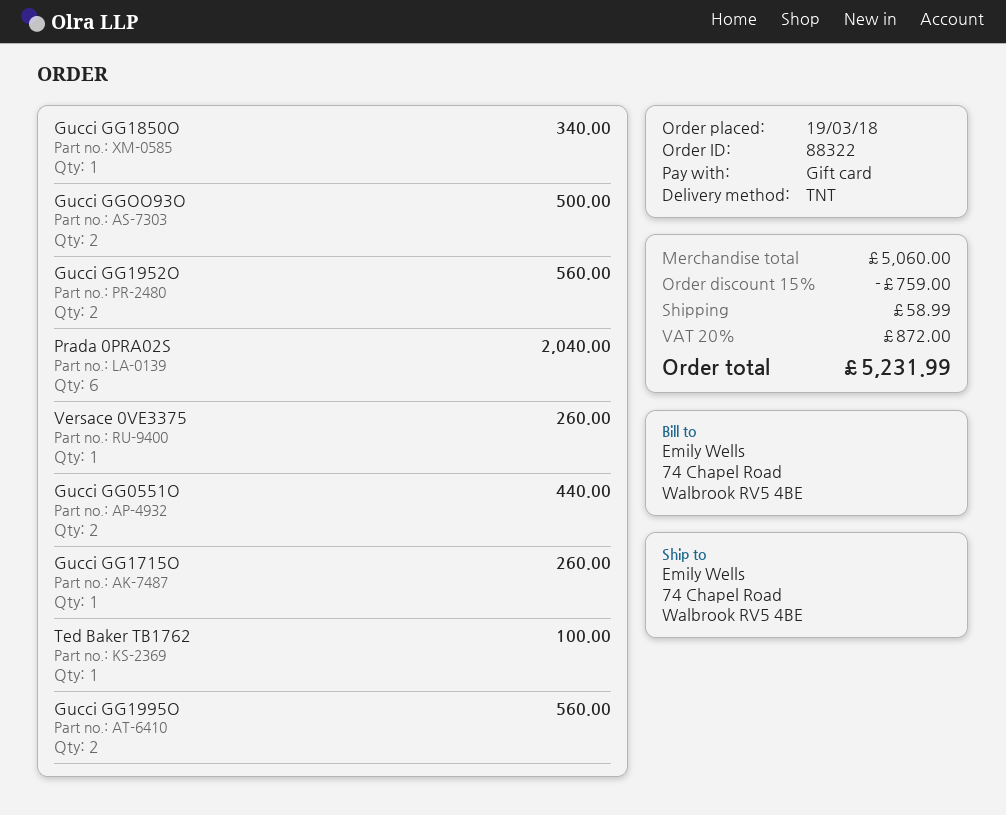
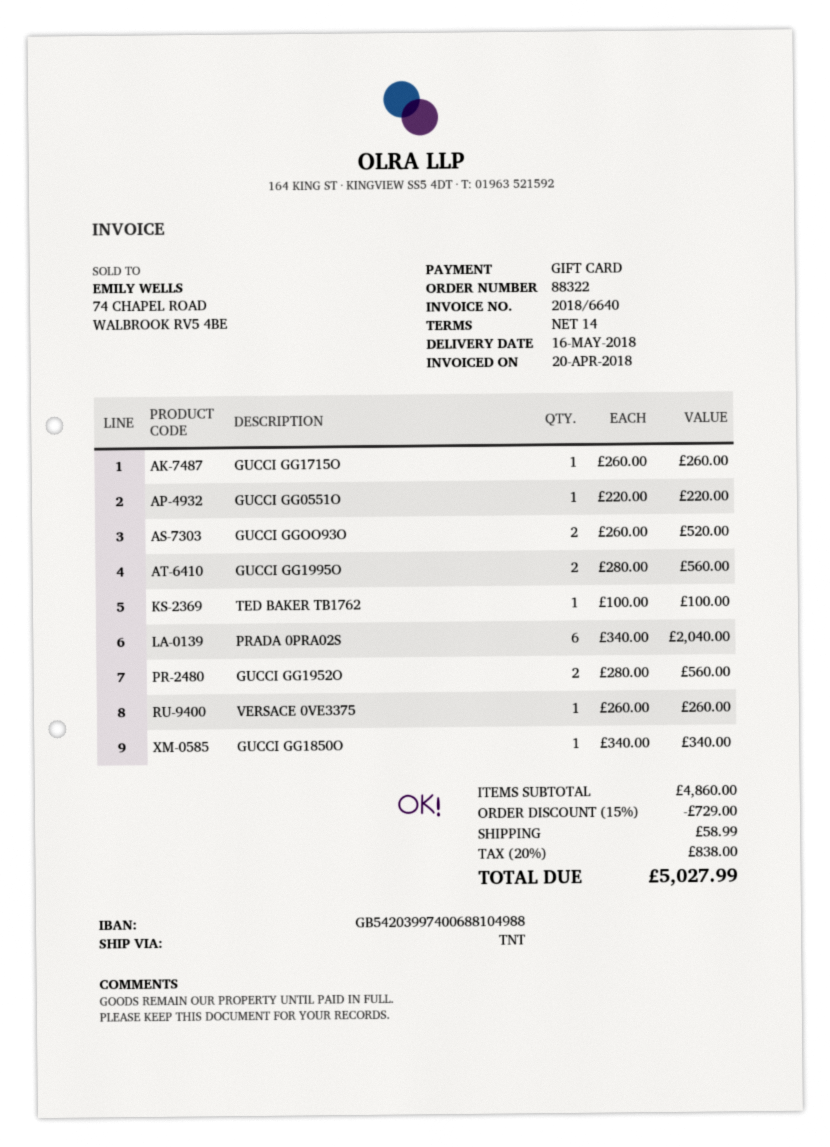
Gucci GGOO93O: 2 for 500.00 -> 2 for 520.00
Gucci GG0551O: 2 for 440.00 -> 1 for 220.00
subtotal: 5060.00 -> 4860.00
discount: 15% = 759.00 -> 15% = 729.00
tax: 20% = 872.00 -> 20% = 838.00
total: 5231.99 -> 5027.99

